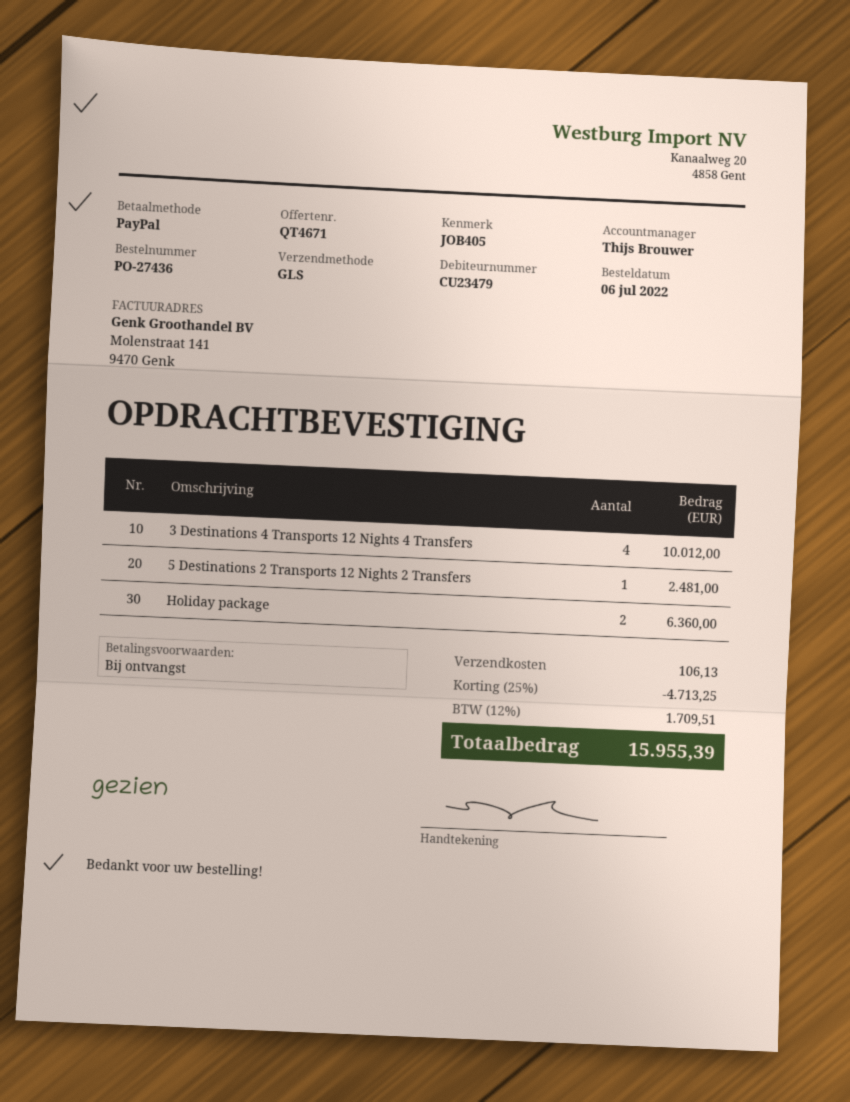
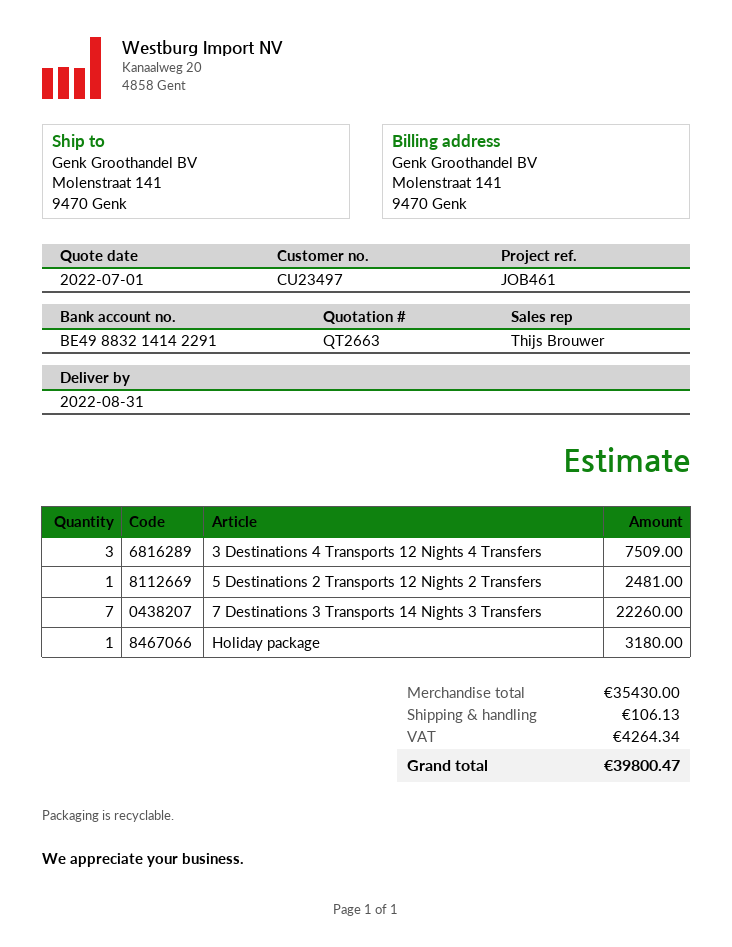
quote number: QT4671 -> QT2663
customer number: CU23479 -> CU23497
reference: JOB405 -> JOB461
3 Destinations 4 Transports 12 Nights 4 Transfers: 4 for 10012.00 -> 3 for 7509.00
Holiday package: 2 for 6360.00 -> 1 for 3180.00
7 Destinations 3 Transports 14 Nights 3 Transfers: none -> 7 for 22260.00
discount: 25% = 4713.25 -> none
tax: 1709.51 -> 4264.34
total: 15955.39 -> 39800.47

